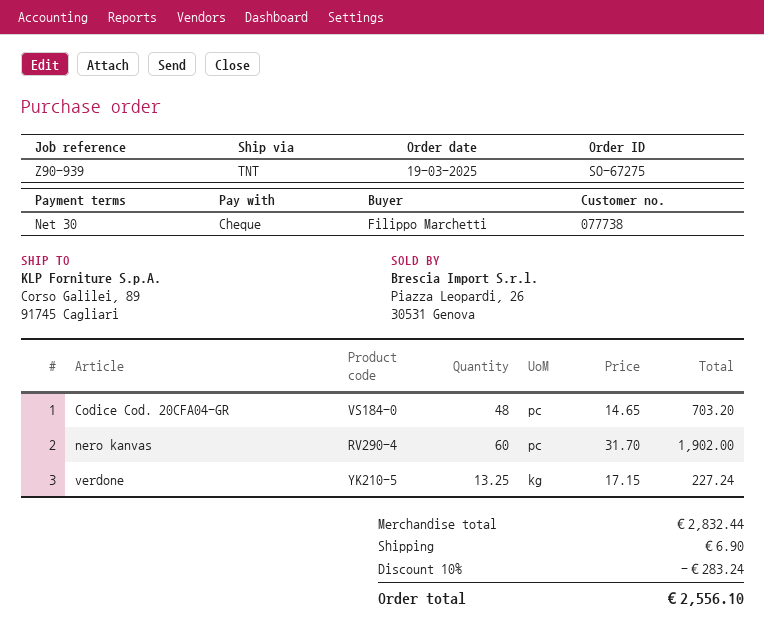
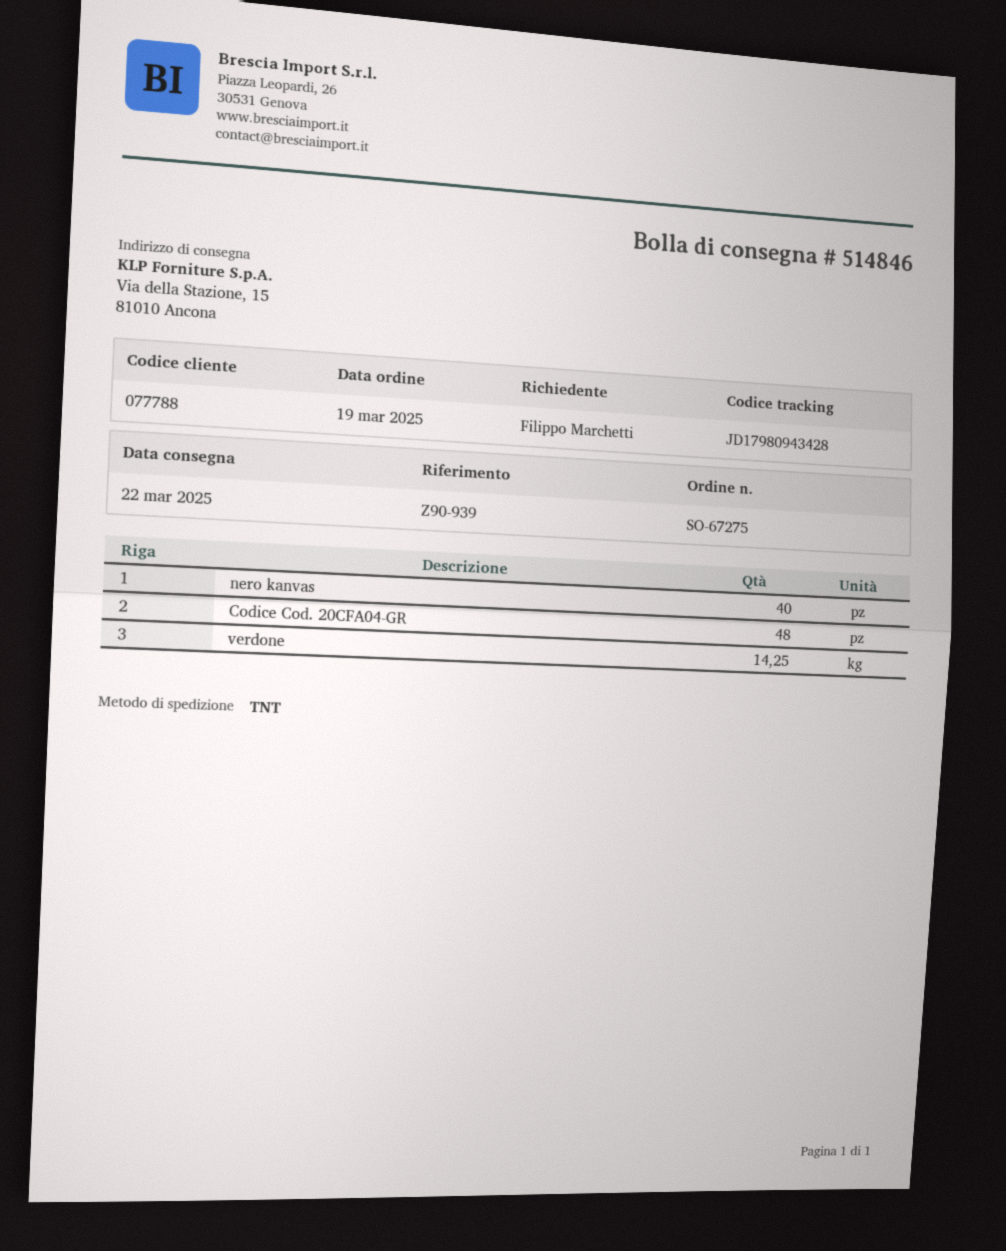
customer number: 077738 -> 077788
ship to: Corso Galilei, 89, 91745 Cagliari -> Via della Stazione, 15, 81010 Ancona
nero kanvas: 60 -> 40
verdone: 13.25 -> 14.25

